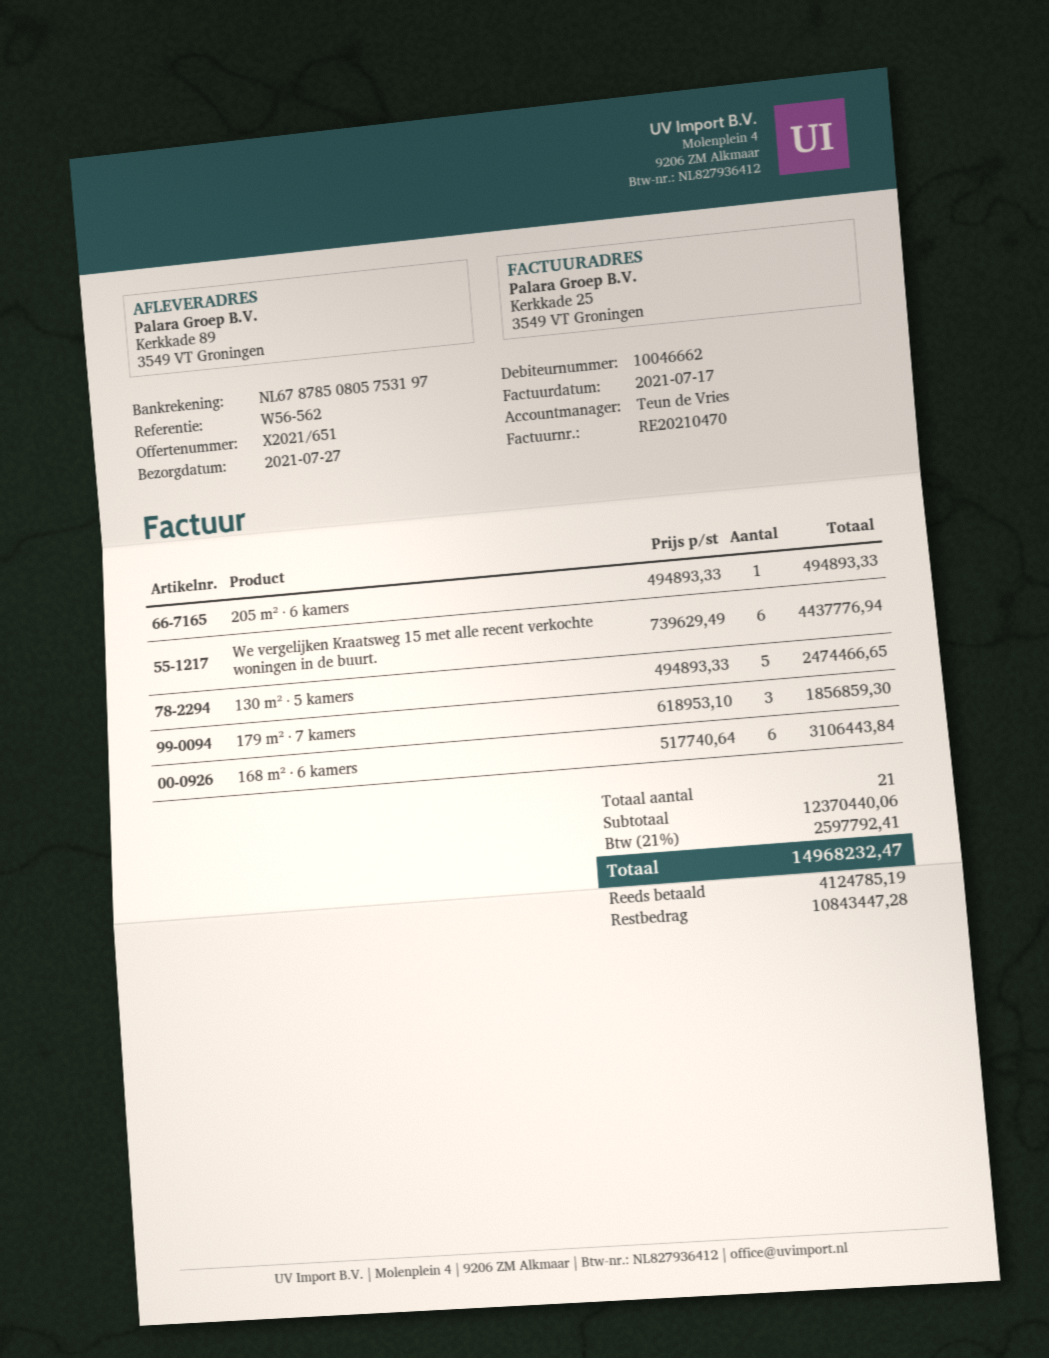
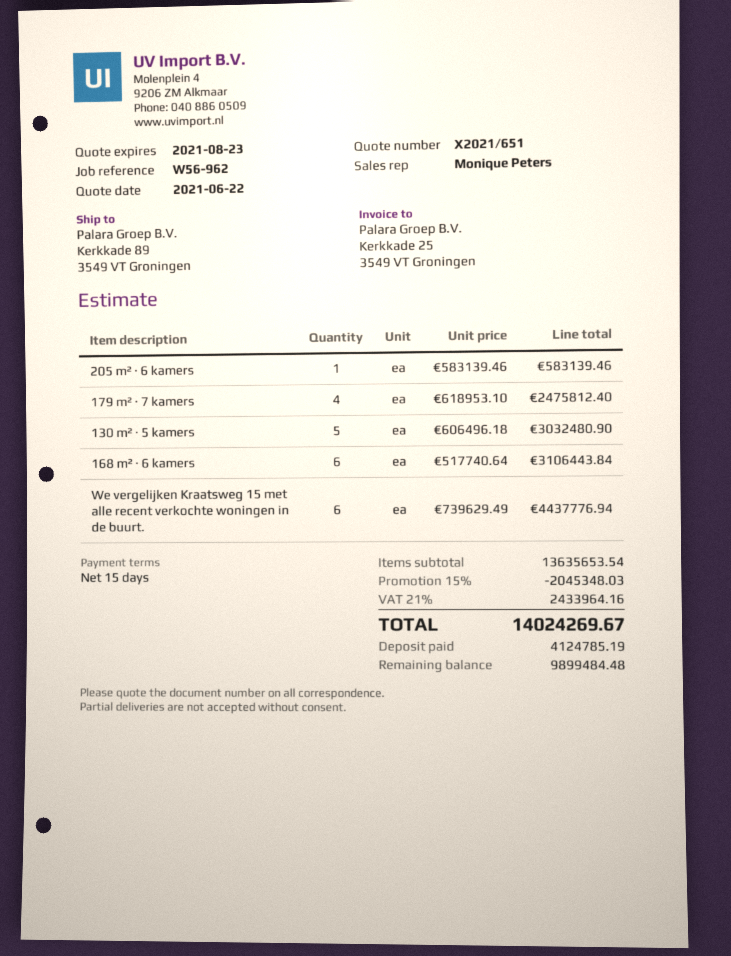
reference: W56-562 -> W56-962
sales rep: Teun de Vries -> Monique Peters
205 m² · 6 kamers: 1 x 494893.33 = 494893.33 -> 1 x 583139.46 = 583139.46
130 m² · 5 kamers: 5 x 494893.33 = 2474466.65 -> 5 x 606496.18 = 3032480.90
179 m² · 7 kamers: 3 x 618953.10 = 1856859.30 -> 4 x 618953.10 = 2475812.40
subtotal: 12370440.06 -> 13635653.54
discount: none -> 15% = 2045348.03
tax: 21% = 2597792.41 -> 21% = 2433964.16
total: 14968232.47 -> 14024269.67
balance: 10843447.28 -> 9899484.48

